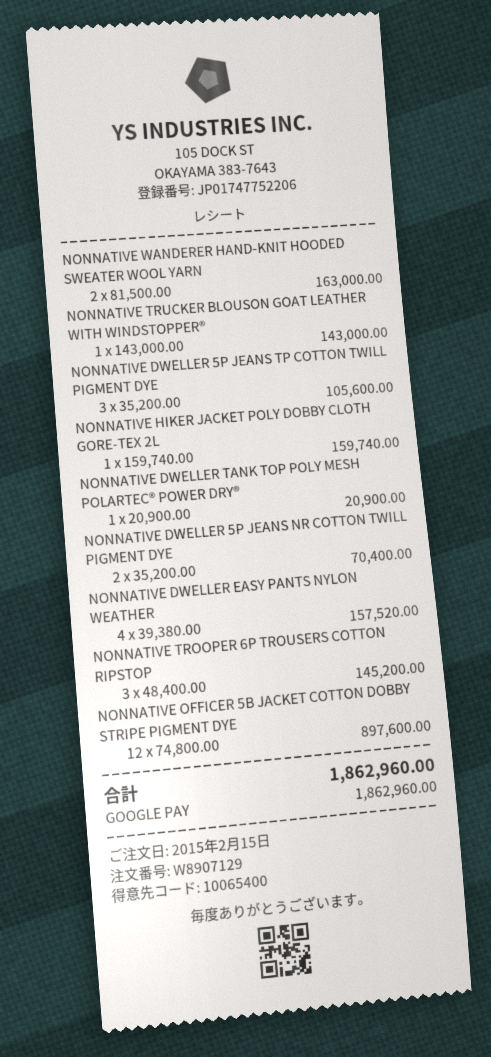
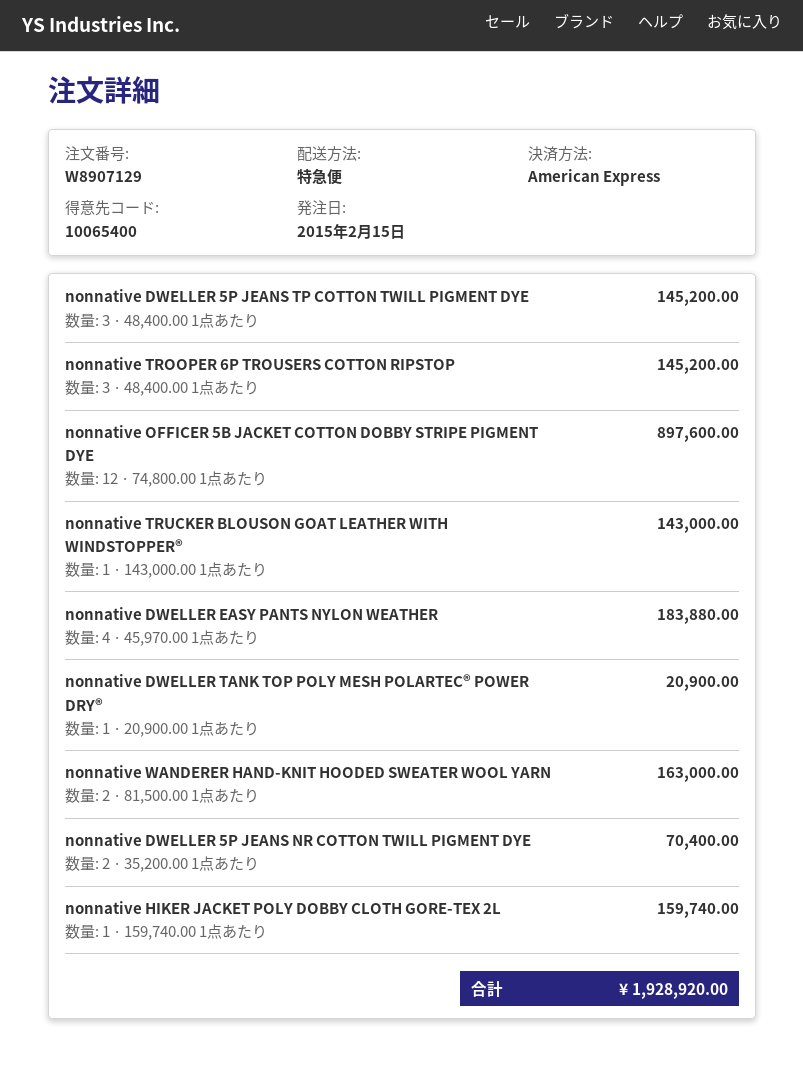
payment method: Google Pay -> American Express
NONNATIVE DWELLER 5P JEANS TP COTTON TWILL PIGMENT DYE: 3 x 35200.00 = 105600.00 -> 3 x 48400.00 = 145200.00
NONNATIVE DWELLER EASY PANTS NYLON WEATHER: 4 x 39380.00 = 157520.00 -> 4 x 45970.00 = 183880.00
total: 1862960.00 -> 1928920.00

